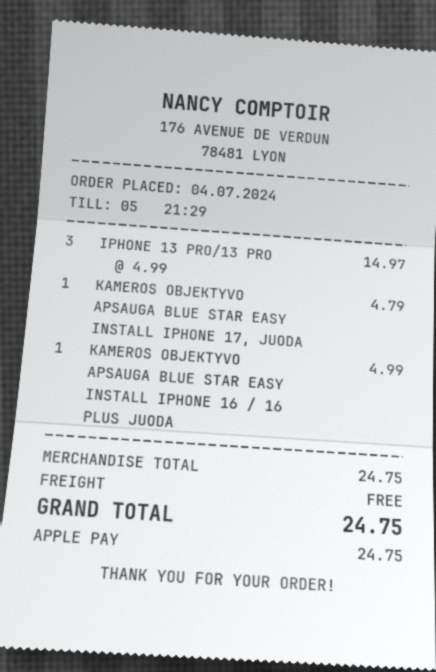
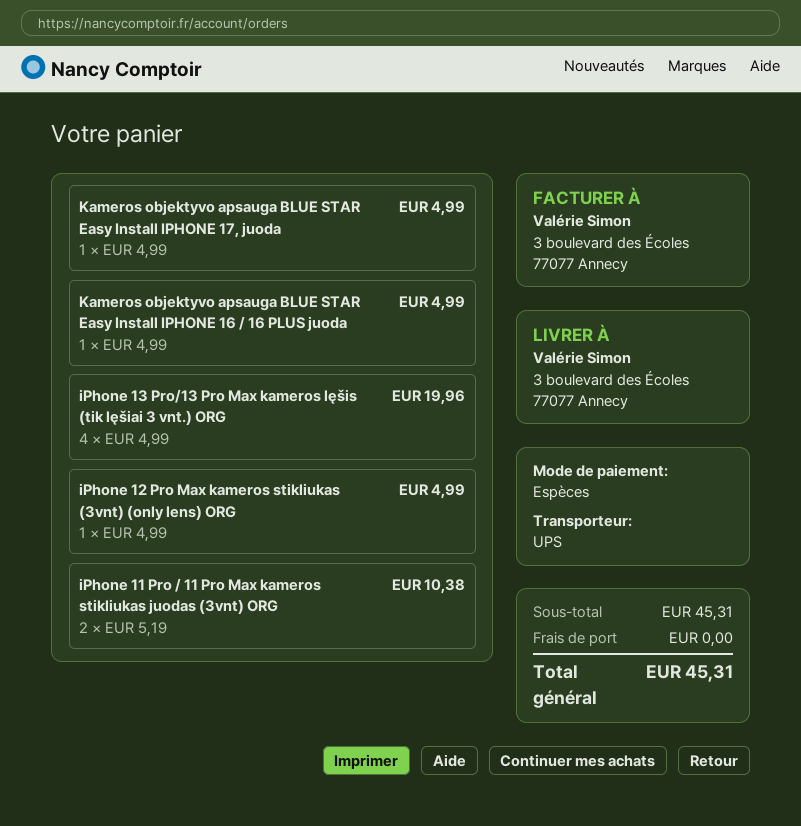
payment method: Apple Pay -> cash
IPHONE 13 PRO/13 PRO: 3 x 4.99 = 14.97 -> 4 x 4.99 = 19.96
KAMEROS OBJEKTYVO APSAUGA BLUE STAR EASY INSTALL IPHONE 17, JUODA: 1 x 4.79 = 4.79 -> 1 x 4.99 = 4.99
iPhone 12 Pro Max kameros stikliukas (3vnt) (only lens) ORG: none -> 1 x 4.99 = 4.99
iPhone 11 Pro / 11 Pro Max kameros stikliukas juodas (3vnt) ORG: none -> 2 x 5.19 = 10.38
subtotal: 24.75 -> 45.31
total: 24.75 -> 45.31

